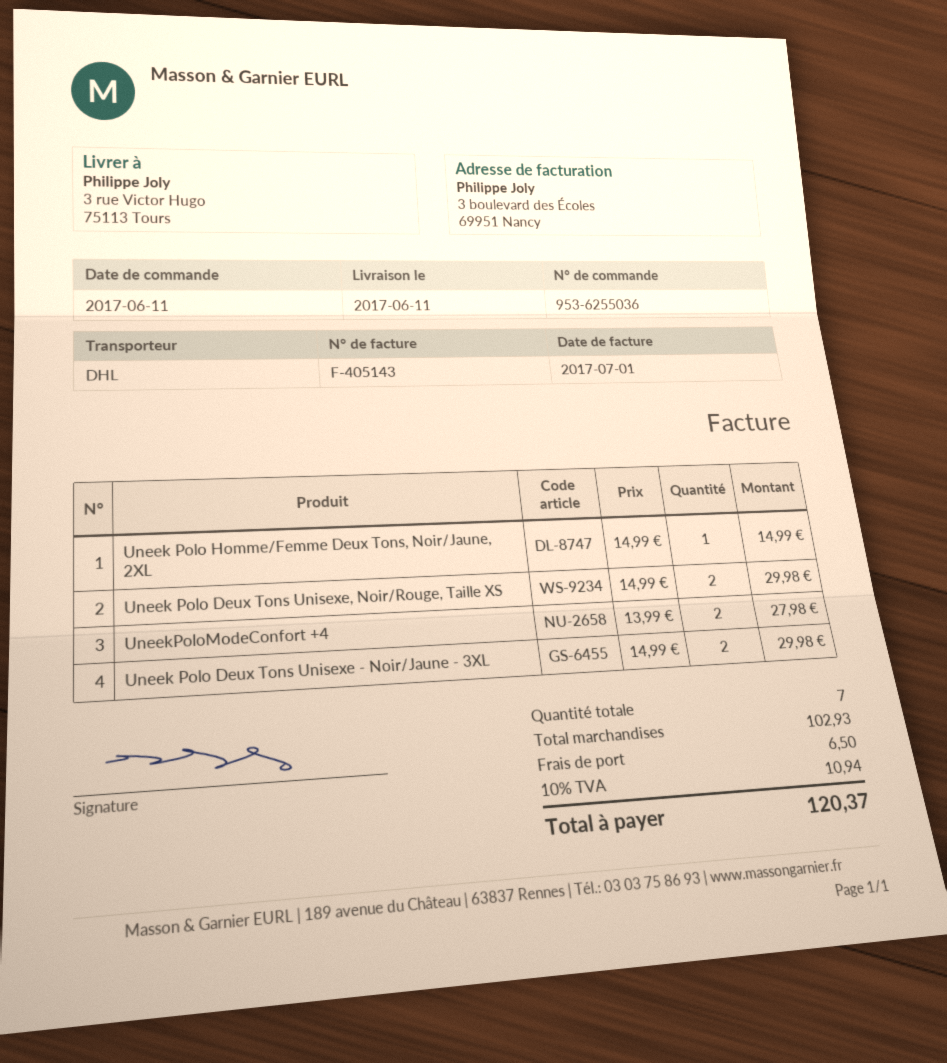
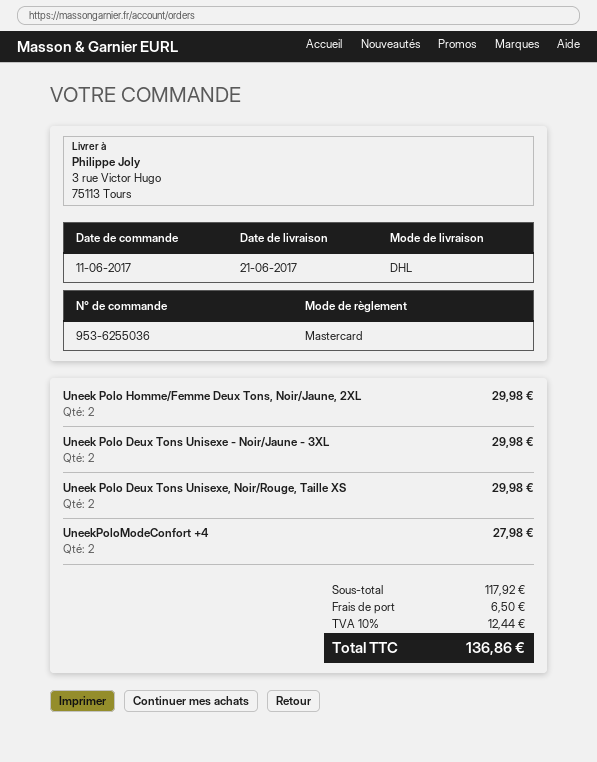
delivery date: 2017-06-11 -> 2017-06-21
Uneek Polo Homme/Femme Deux Tons, Noir/Jaune, 2XL: 1 for 14.99 -> 2 for 29.98
subtotal: 102.93 -> 117.92
tax: 10% = 10.94 -> 10% = 12.44
total: 120.37 -> 136.86

